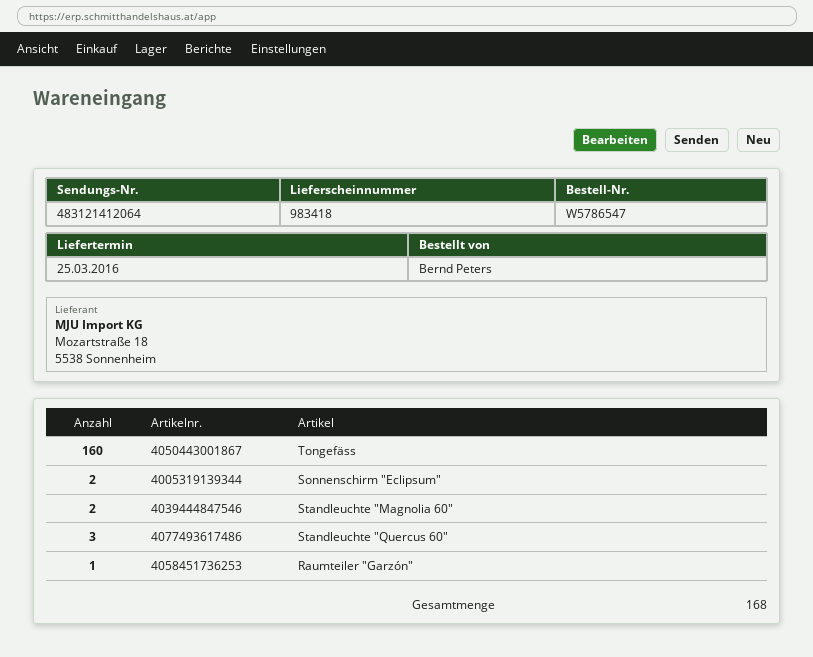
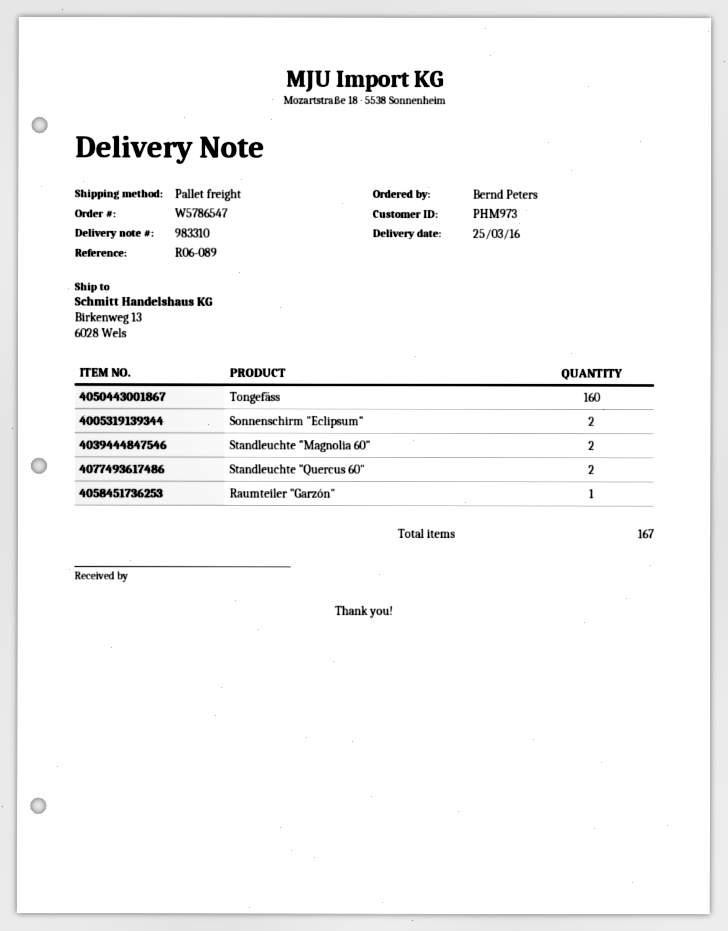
delivery note number: 983418 -> 983310
Standleuchte "Quercus 60": 3 -> 2
total quantity: 168 -> 167

